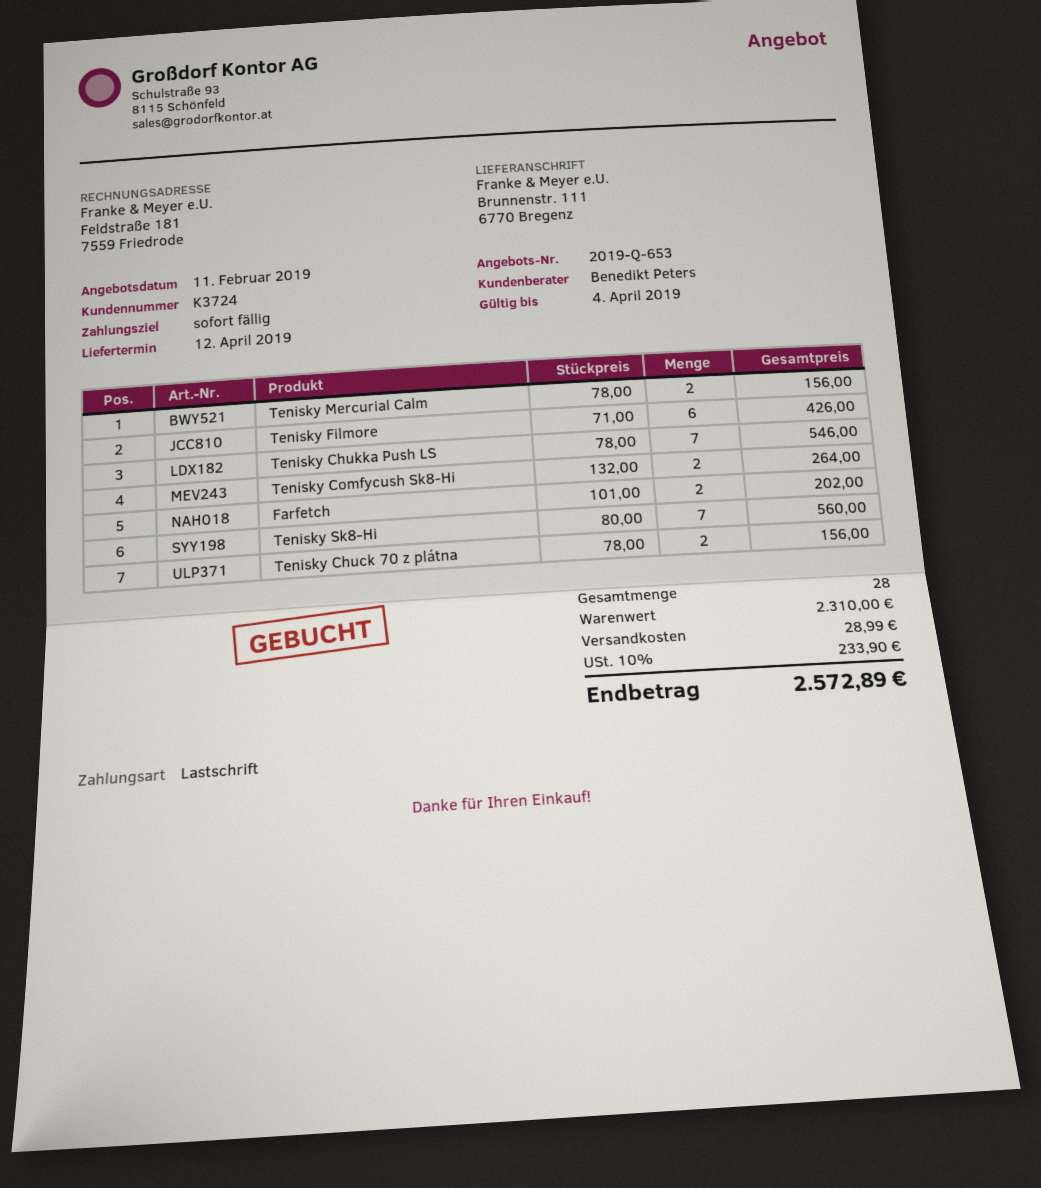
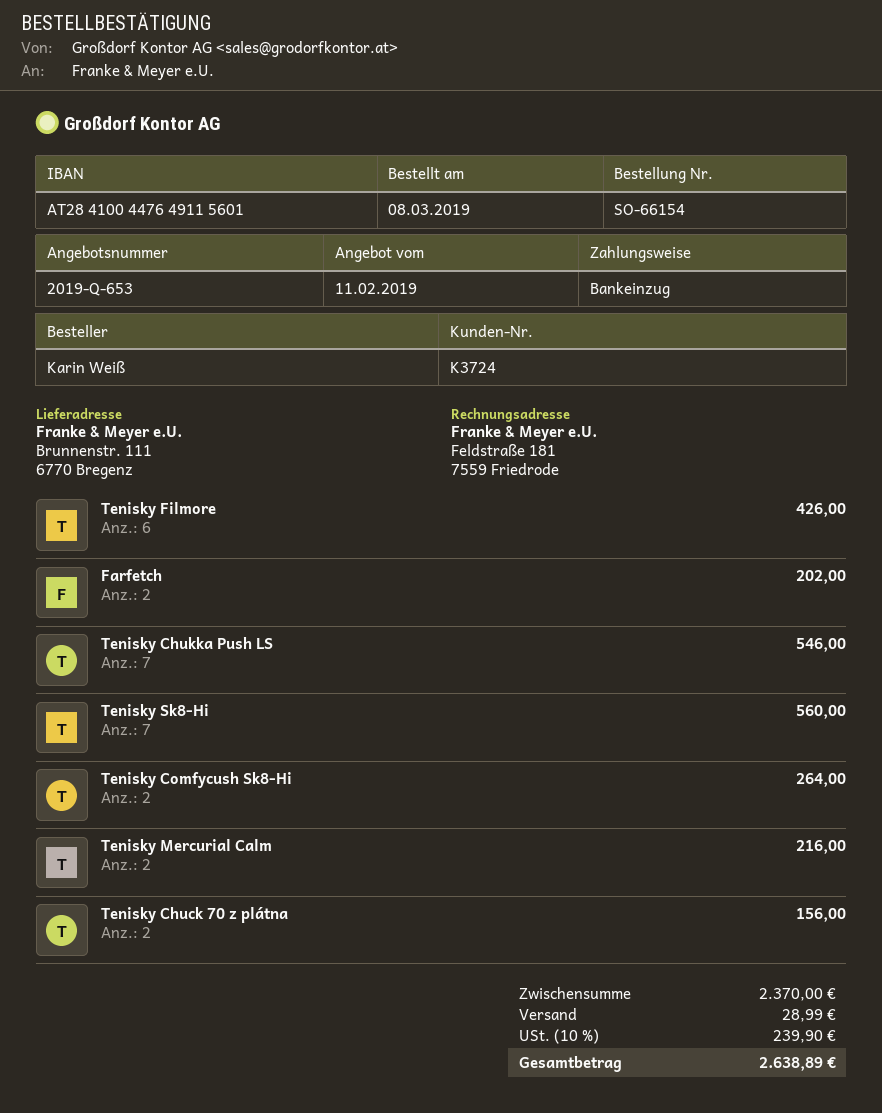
Tenisky Mercurial Calm: 2 for 156.00 -> 2 for 216.00
subtotal: 2310.00 -> 2370.00
tax: 10% = 233.90 -> 10% = 239.90
total: 2572.89 -> 2638.89

